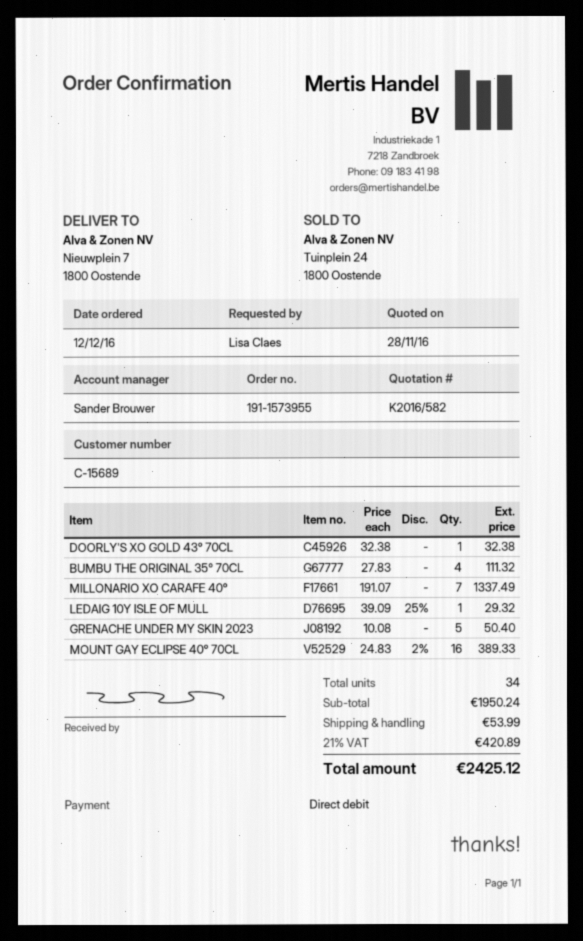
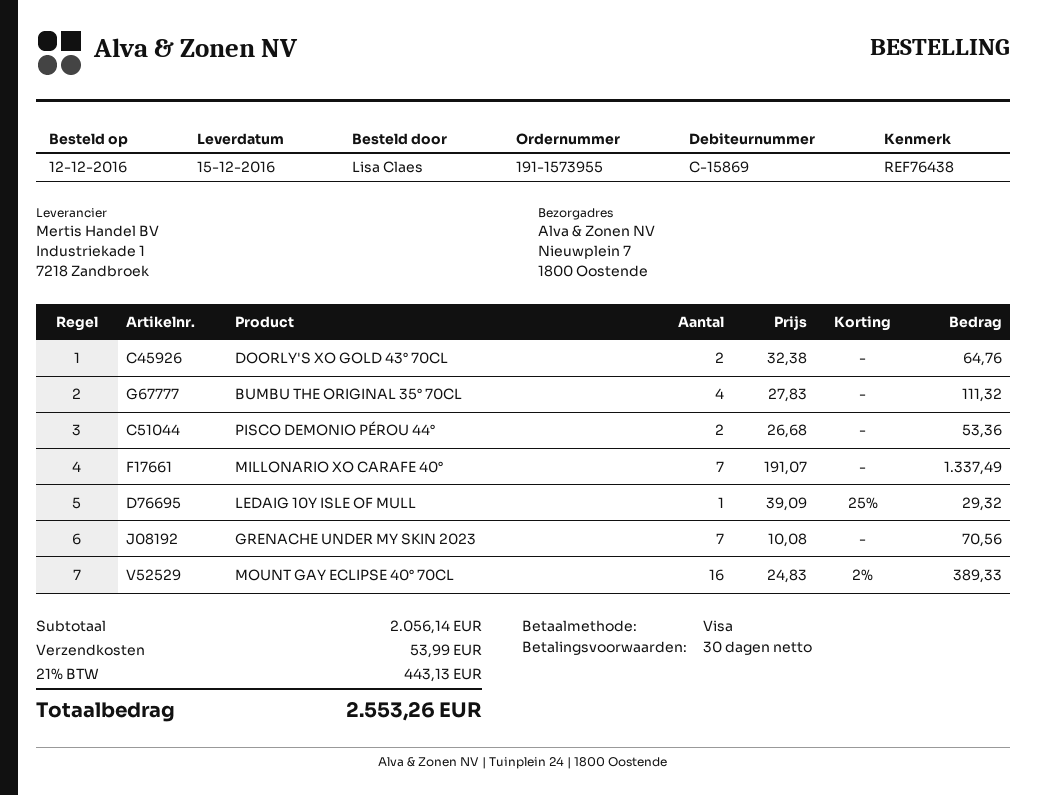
customer number: C-15689 -> C-15869
payment method: direct debit -> Visa
DOORLY'S XO GOLD 43° 70CL: 1 x 32.38 = 32.38 -> 2 x 32.38 = 64.76
GRENACHE UNDER MY SKIN 2023: 5 x 10.08 = 50.40 -> 7 x 10.08 = 70.56
PISCO DEMONIO PÉROU 44°: none -> 2 x 26.68 = 53.36
subtotal: 1950.24 -> 2056.14
tax: 21% = 420.89 -> 21% = 443.13
total: 2425.12 -> 2553.26

